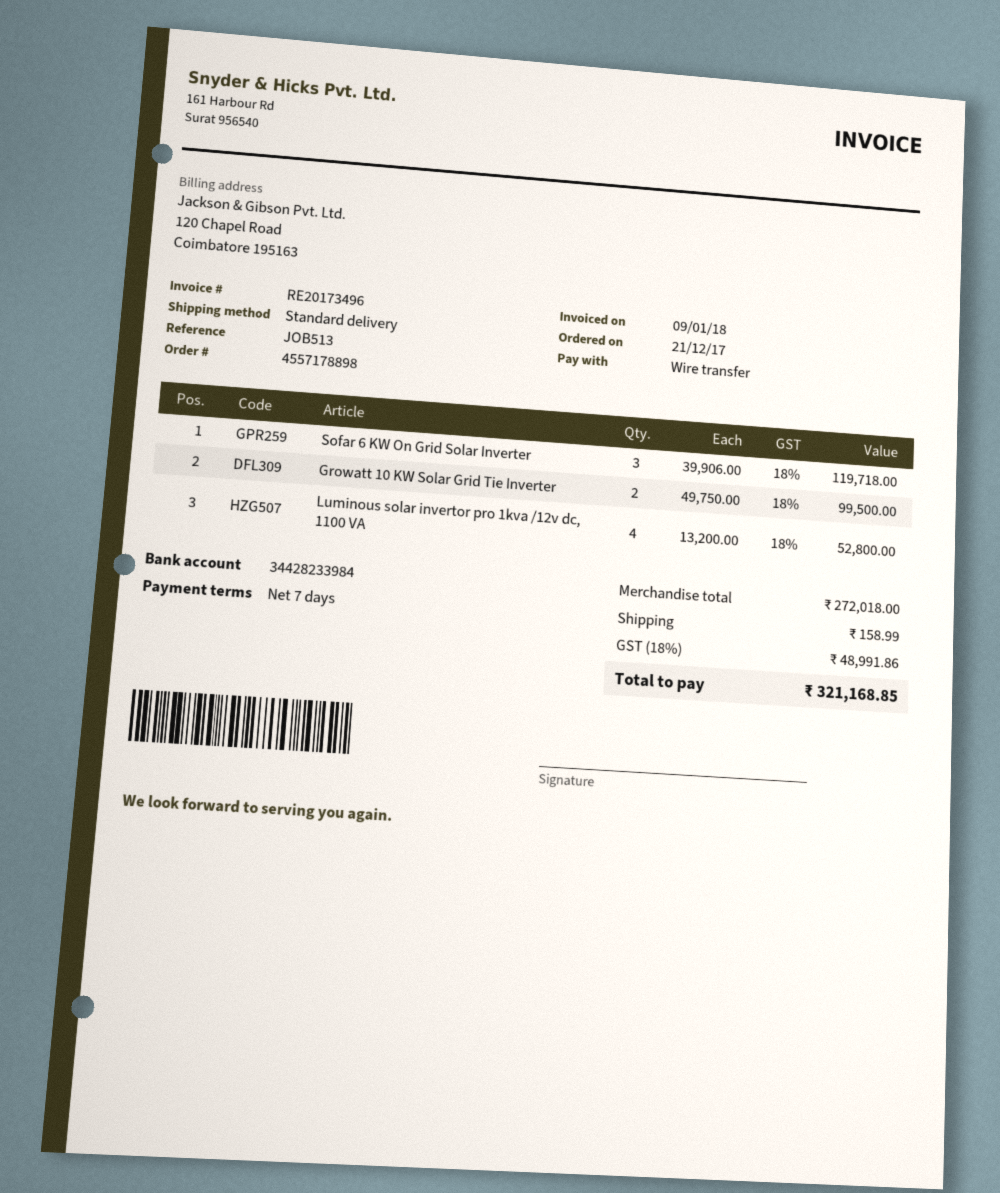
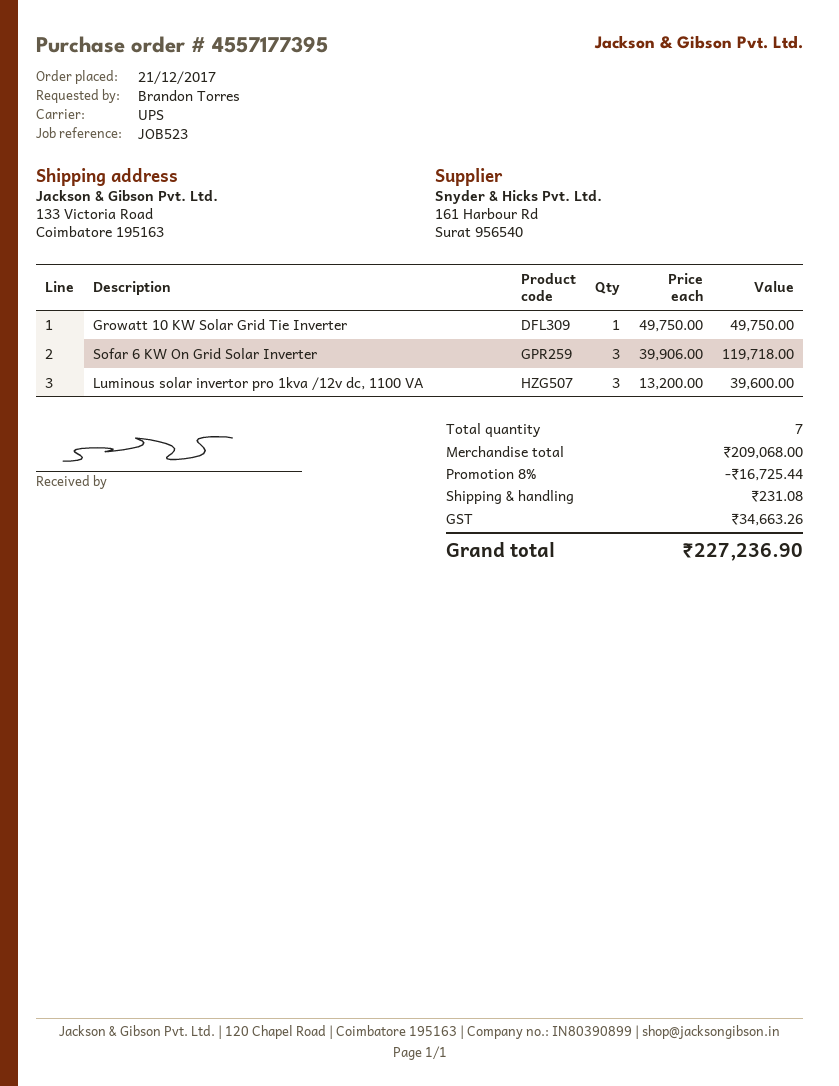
order number: 4557178898 -> 4557177395
reference: JOB513 -> JOB523
shipping method: standard -> UPS
Growatt 10 KW Solar Grid Tie Inverter: 2 x 49750.00 = 99500.00 -> 1 x 49750.00 = 49750.00
Luminous solar invertor pro 1kva /12v dc, 1100 VA: 4 x 13200.00 = 52800.00 -> 3 x 13200.00 = 39600.00
subtotal: 272018.00 -> 209068.00
discount: none -> 8% = 16725.44
shipping: 158.99 -> 231.08
tax: 48991.86 -> 34663.26
total: 321168.85 -> 227236.90

